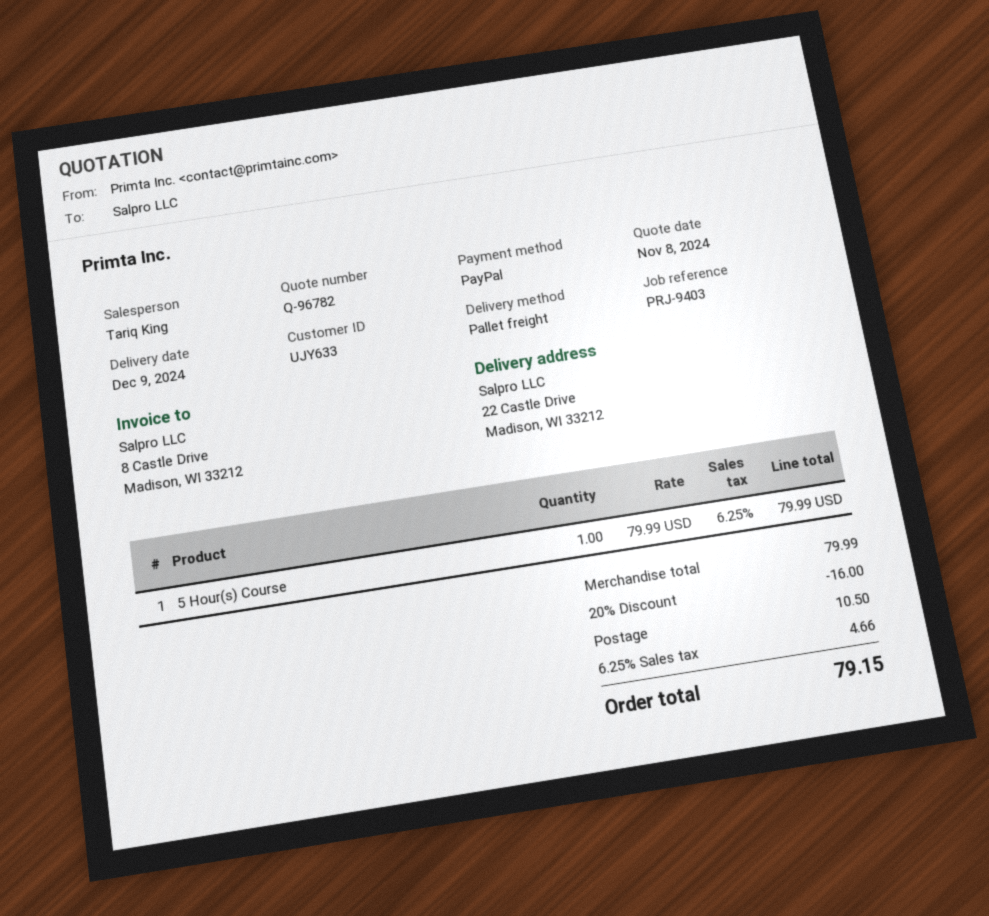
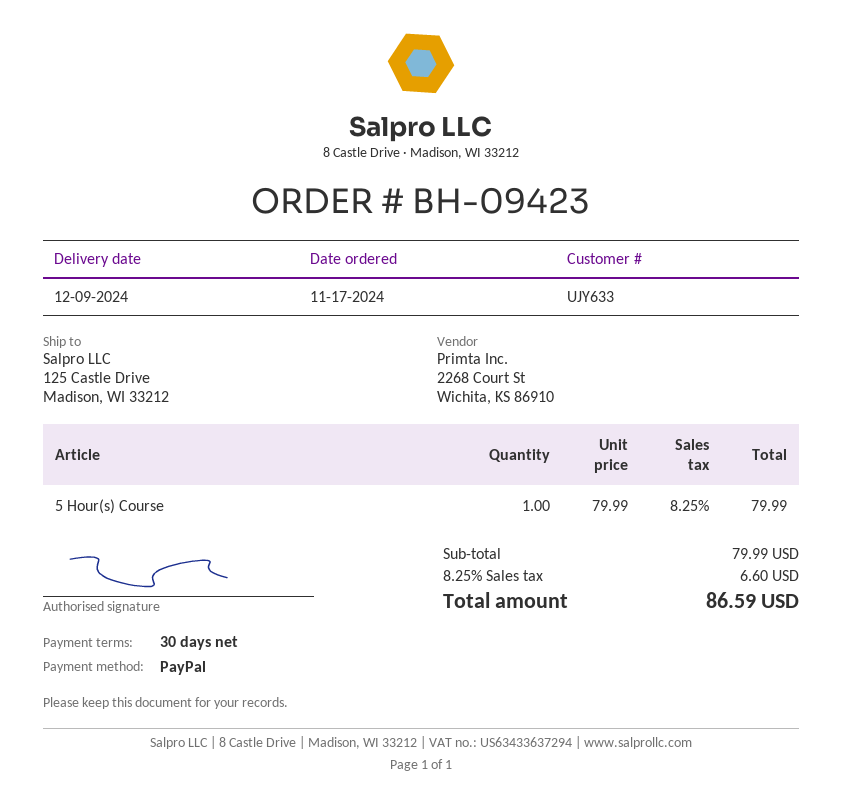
ship to: 22 Castle Drive, Madison, WI 33212 -> 125 Castle Drive, Madison, WI 33212
discount: 20% = 16.00 -> none
shipping: 10.50 -> none
tax: 6.25% = 4.66 -> 8.25% = 6.60
total: 79.15 -> 86.59

